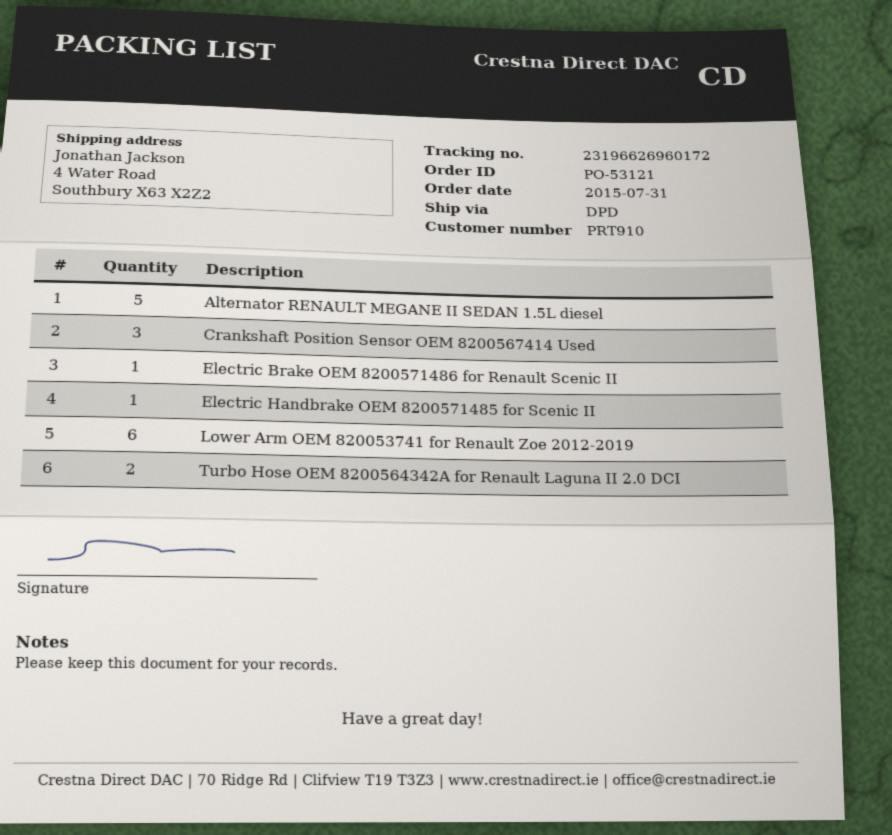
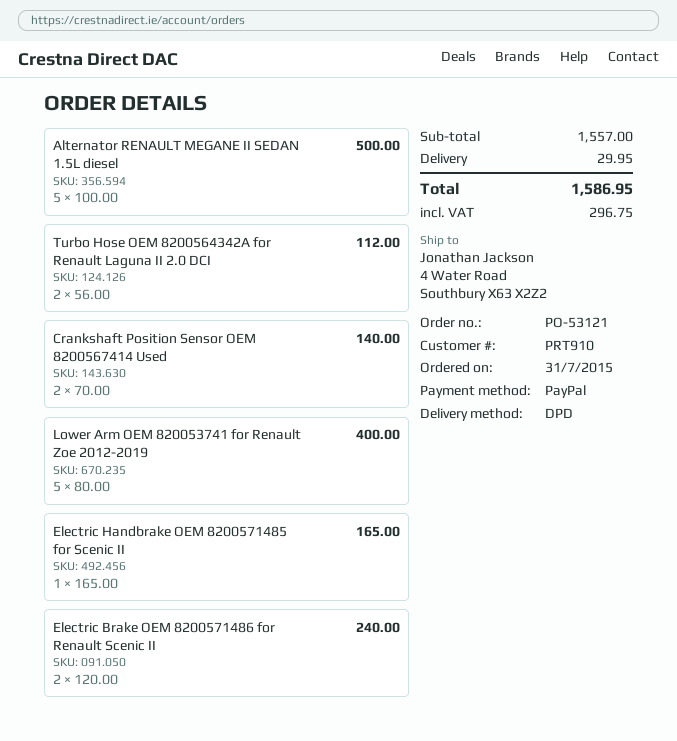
Crankshaft Position Sensor OEM 8200567414 Used: 3 -> 2
Electric Brake OEM 8200571486 for Renault Scenic II: 1 -> 2
Lower Arm OEM 820053741 for Renault Zoe 2012-2019: 6 -> 5

